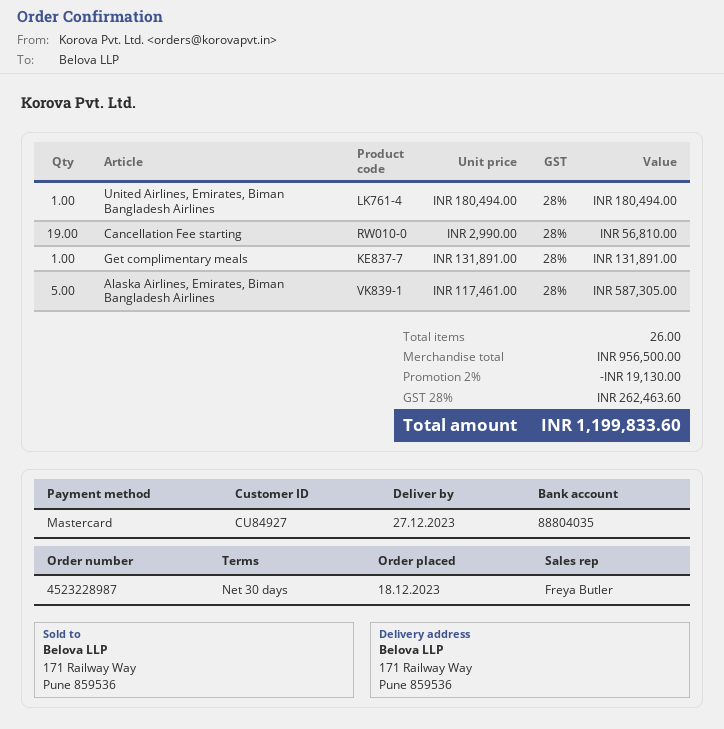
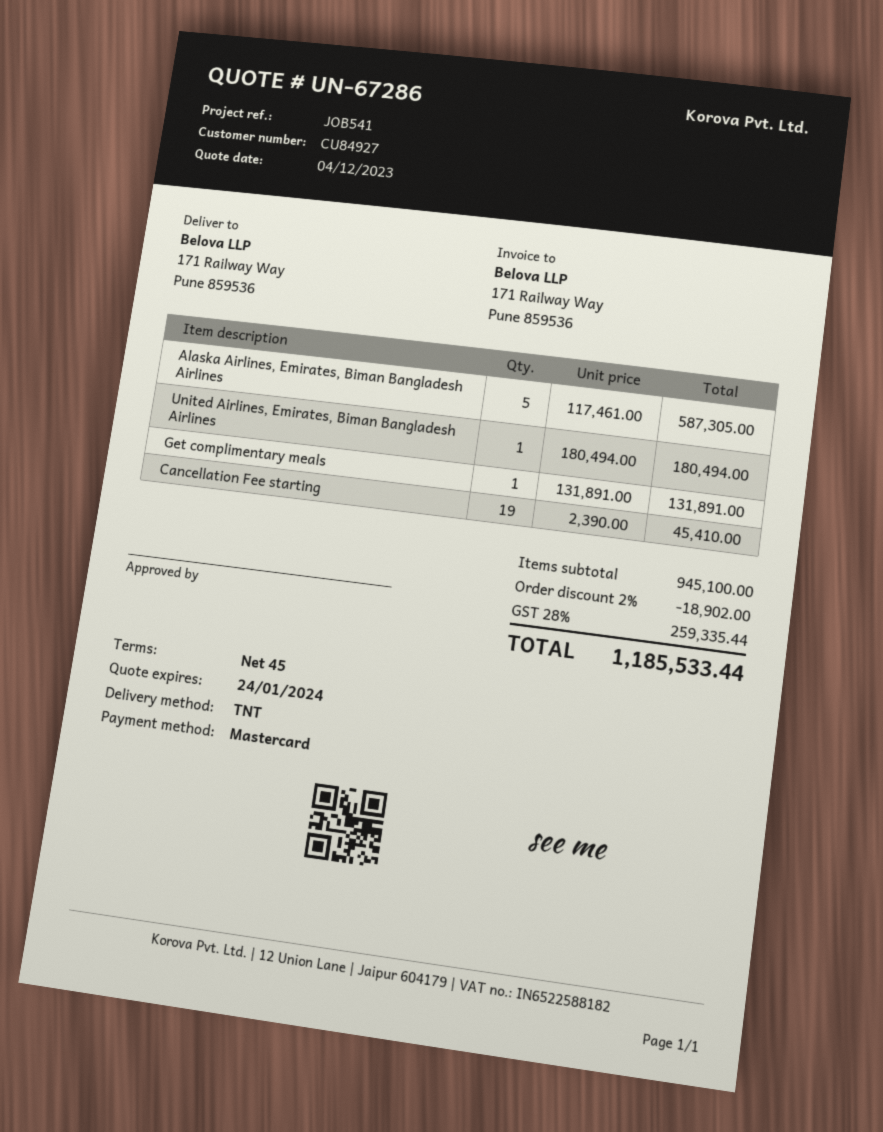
payment terms: 30 days -> 45 days
Cancellation Fee starting: 19 x 2990.00 = 56810.00 -> 19 x 2390.00 = 45410.00
subtotal: 956500.00 -> 945100.00
discount: 2% = 19130.00 -> 2% = 18902.00
tax: 28% = 262463.60 -> 28% = 259335.44
total: 1199833.60 -> 1185533.44

